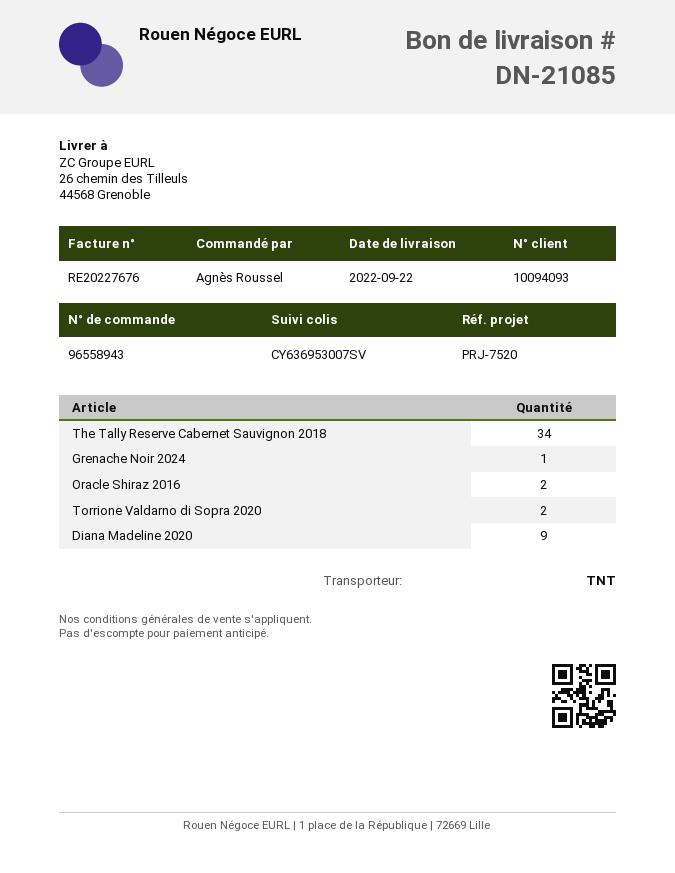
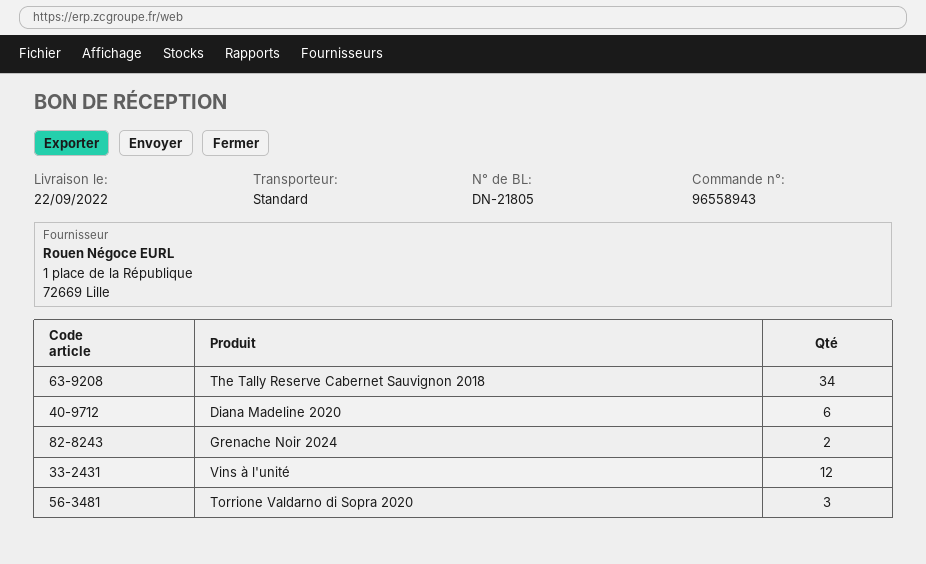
delivery note number: DN-21085 -> DN-21805
shipping method: TNT -> standard
Grenache Noir 2024: 1 -> 2
Oracle Shiraz 2016: 2 -> none
Torrione Valdarno di Sopra 2020: 2 -> 3
Diana Madeline 2020: 9 -> 6
Vins à l'unité: none -> 12

